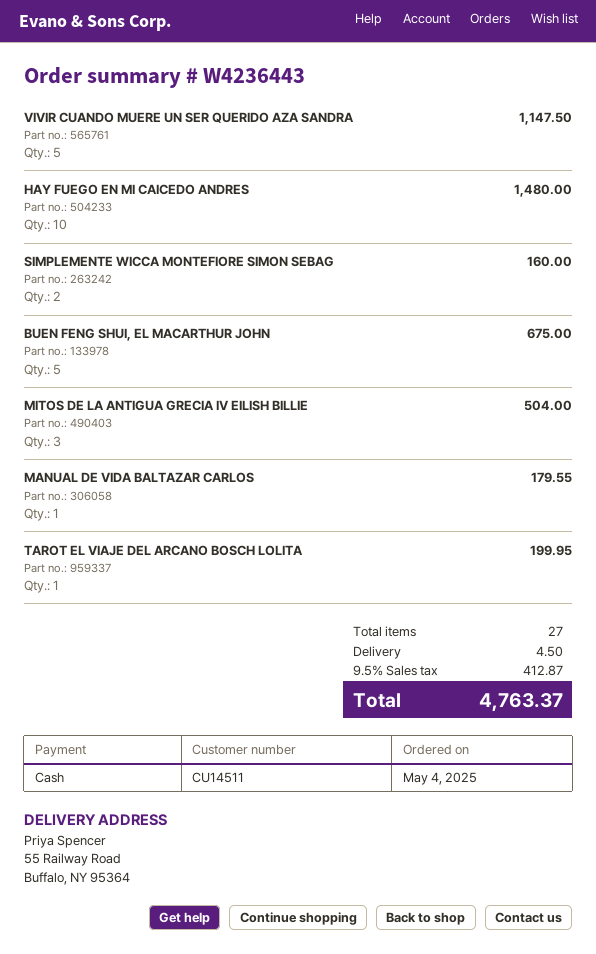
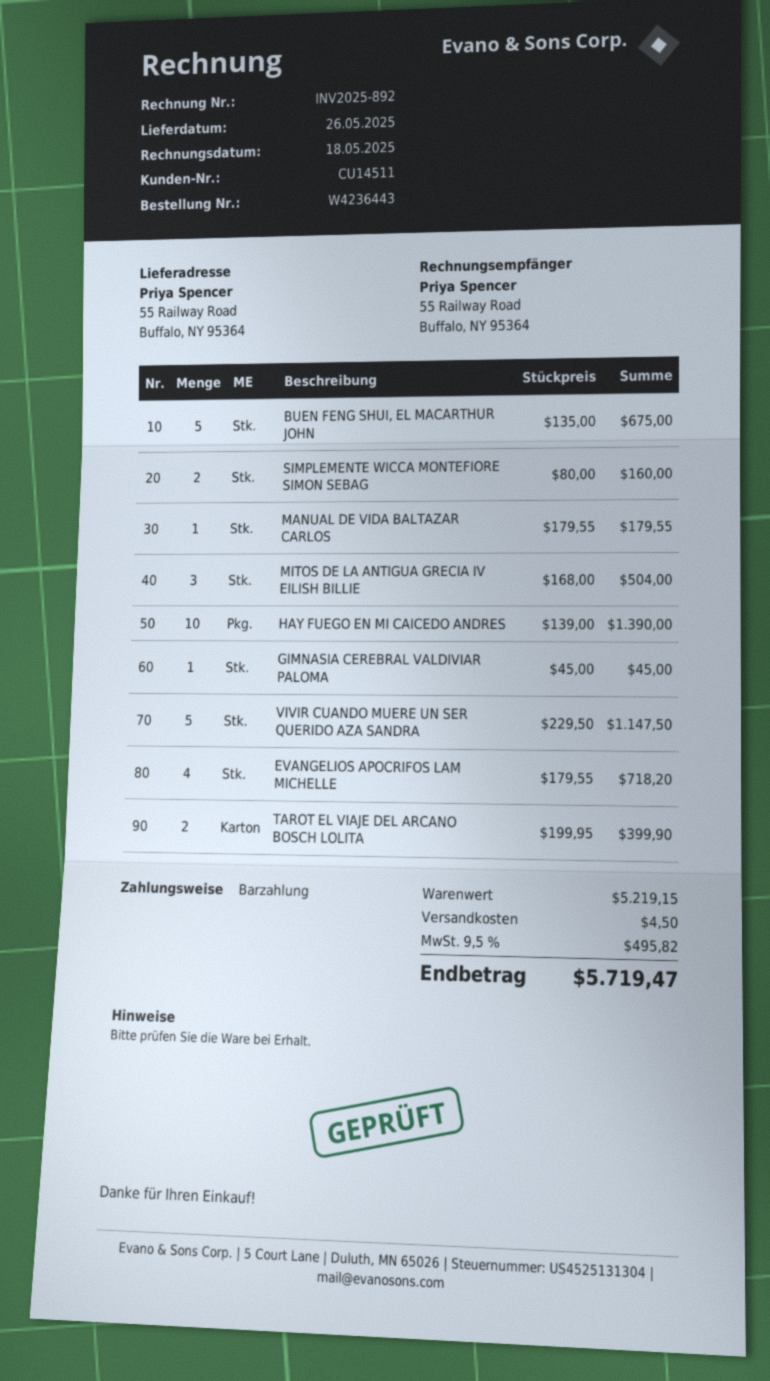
HAY FUEGO EN MI CAICEDO ANDRES: 10 for 1480.00 -> 10 for 1390.00
TAROT EL VIAJE DEL ARCANO BOSCH LOLITA: 1 for 199.95 -> 2 for 399.90
GIMNASIA CEREBRAL VALDIVIAR PALOMA: none -> 1 for 45.00
EVANGELIOS APOCRIFOS LAM MICHELLE: none -> 4 for 718.20
tax: 9.5% = 412.87 -> 9.5% = 495.82
total: 4763.37 -> 5719.47

